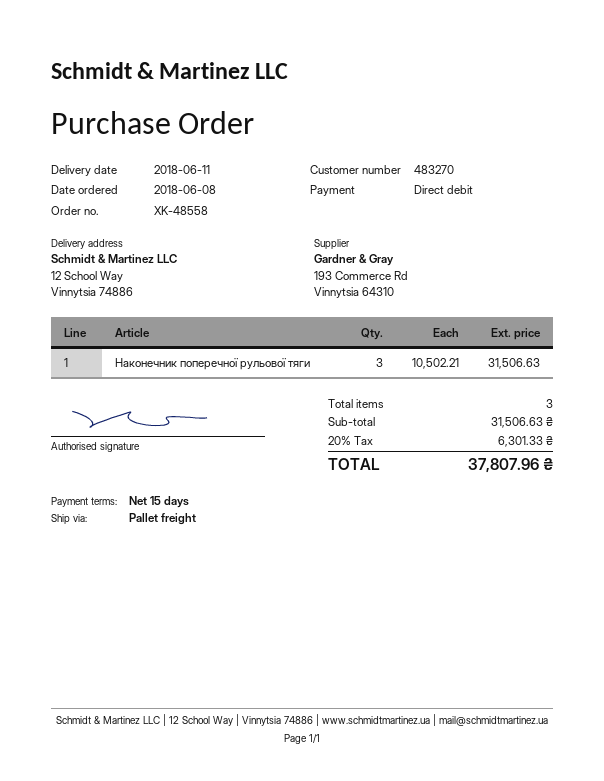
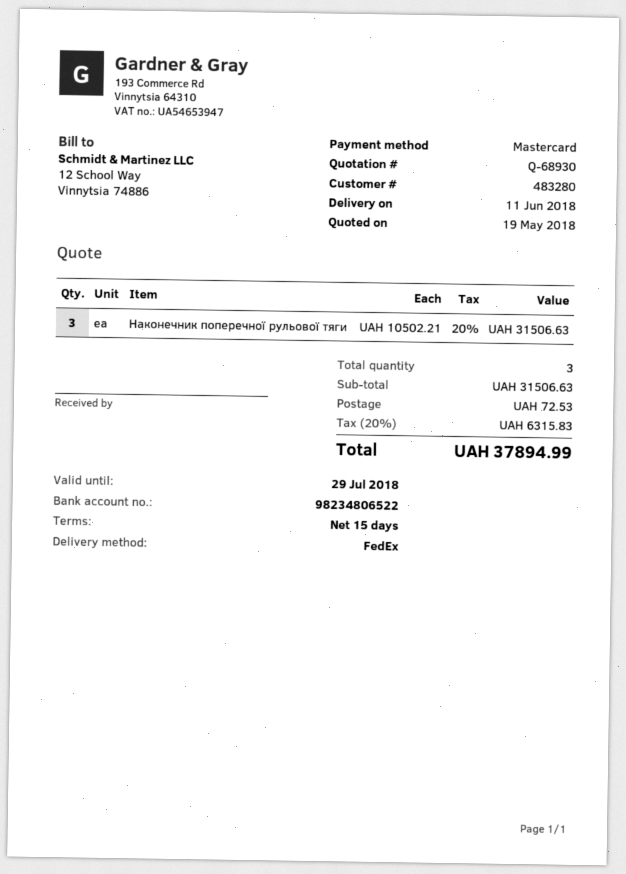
customer number: 483270 -> 483280
payment method: direct debit -> Mastercard
shipping method: pallet freight -> FedEx
shipping: none -> 72.53
tax: 20% = 6301.33 -> 20% = 6315.83
total: 37807.96 -> 37894.99

